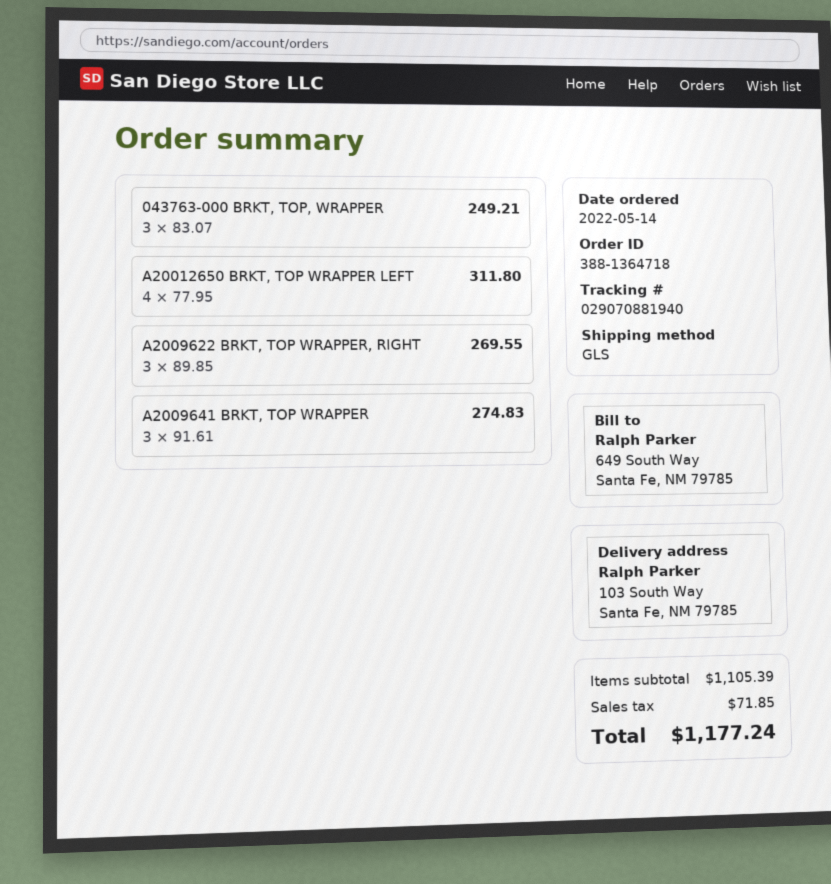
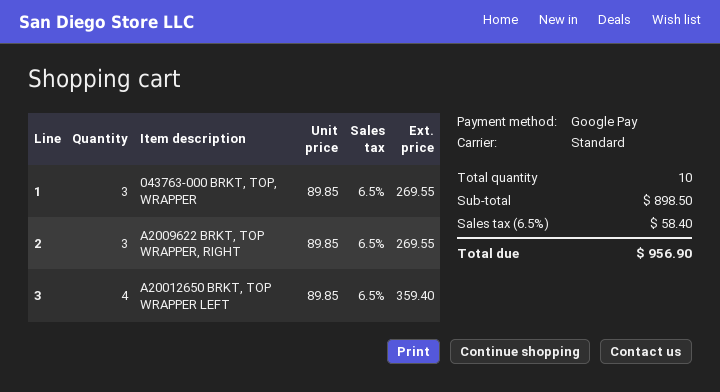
shipping method: GLS -> standard
043763-000 BRKT, TOP, WRAPPER: 3 x 83.07 = 249.21 -> 3 x 89.85 = 269.55
A20012650 BRKT, TOP WRAPPER LEFT: 4 x 77.95 = 311.80 -> 4 x 89.85 = 359.40
A2009641 BRKT, TOP WRAPPER: 3 x 91.61 = 274.83 -> none
subtotal: 1105.39 -> 898.50
tax: 71.85 -> 58.40
total: 1177.24 -> 956.90

